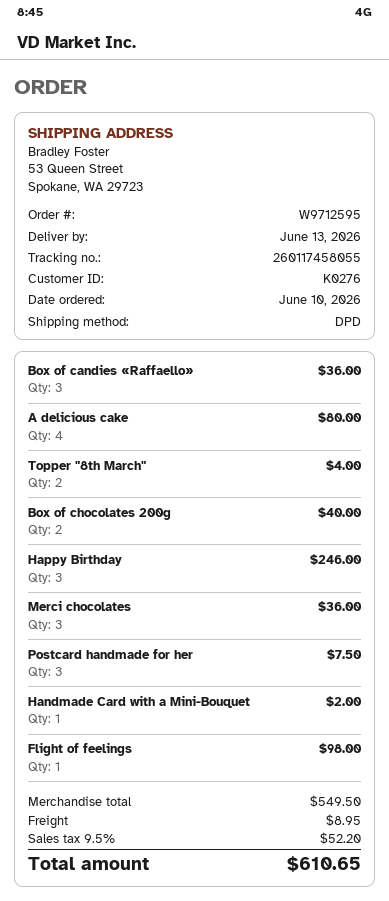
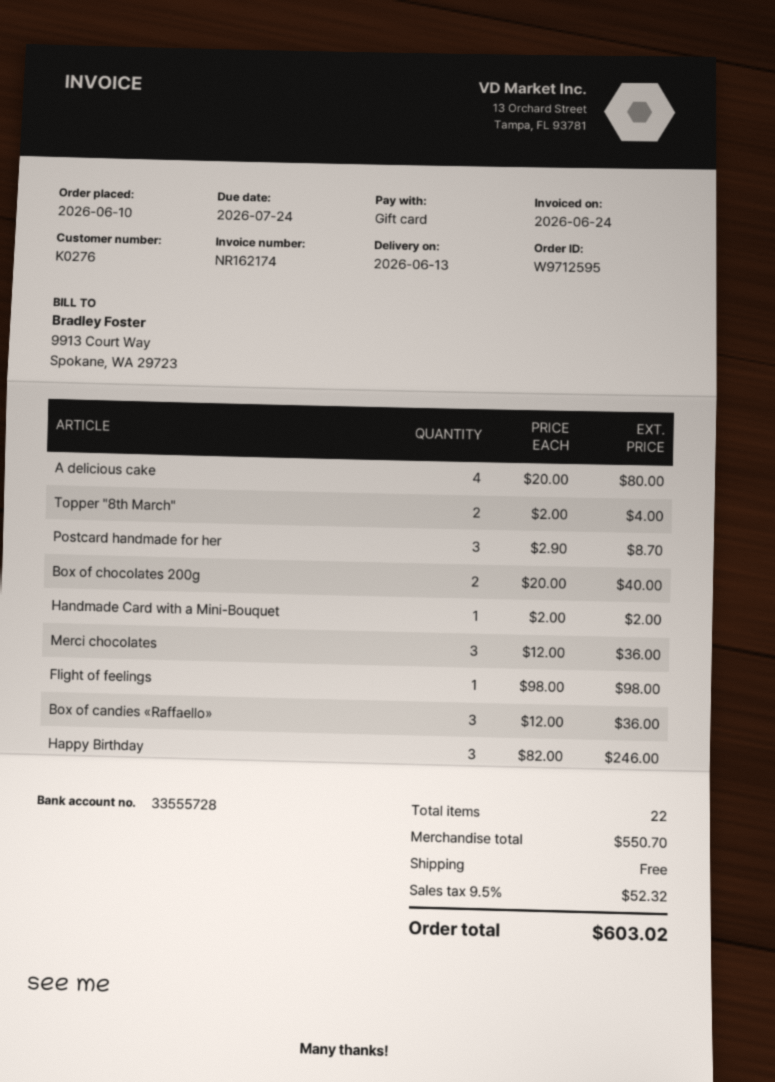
Postcard handmade for her: 3 for 7.50 -> 3 for 8.70
subtotal: 549.50 -> 550.70
shipping: 8.95 -> 0.00
tax: 9.5% = 52.20 -> 9.5% = 52.32
total: 610.65 -> 603.02

